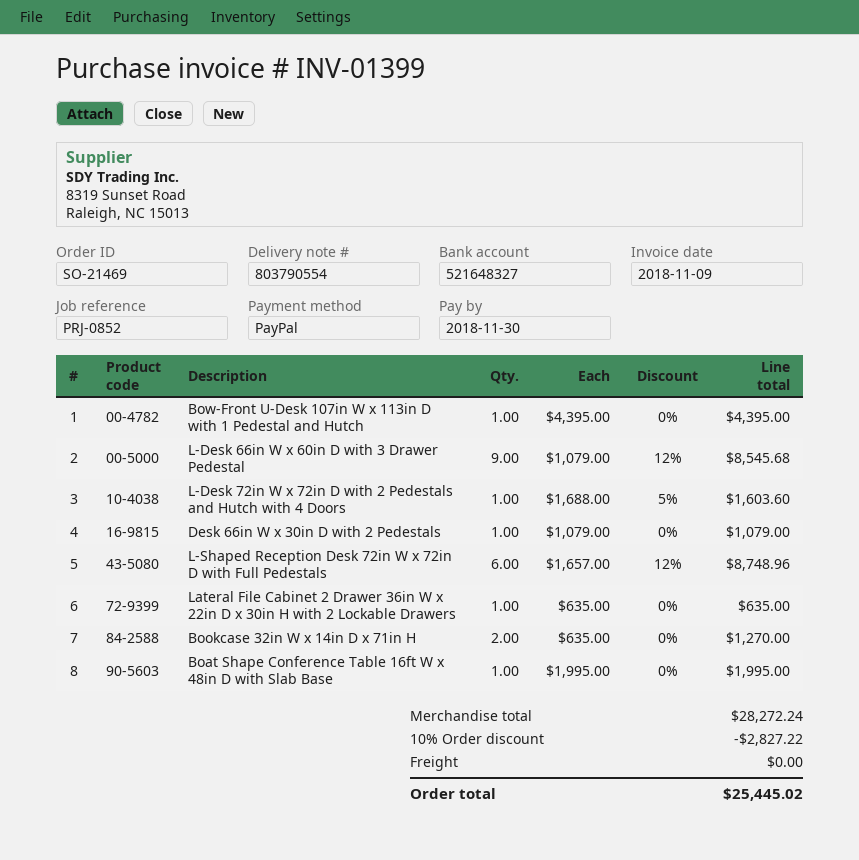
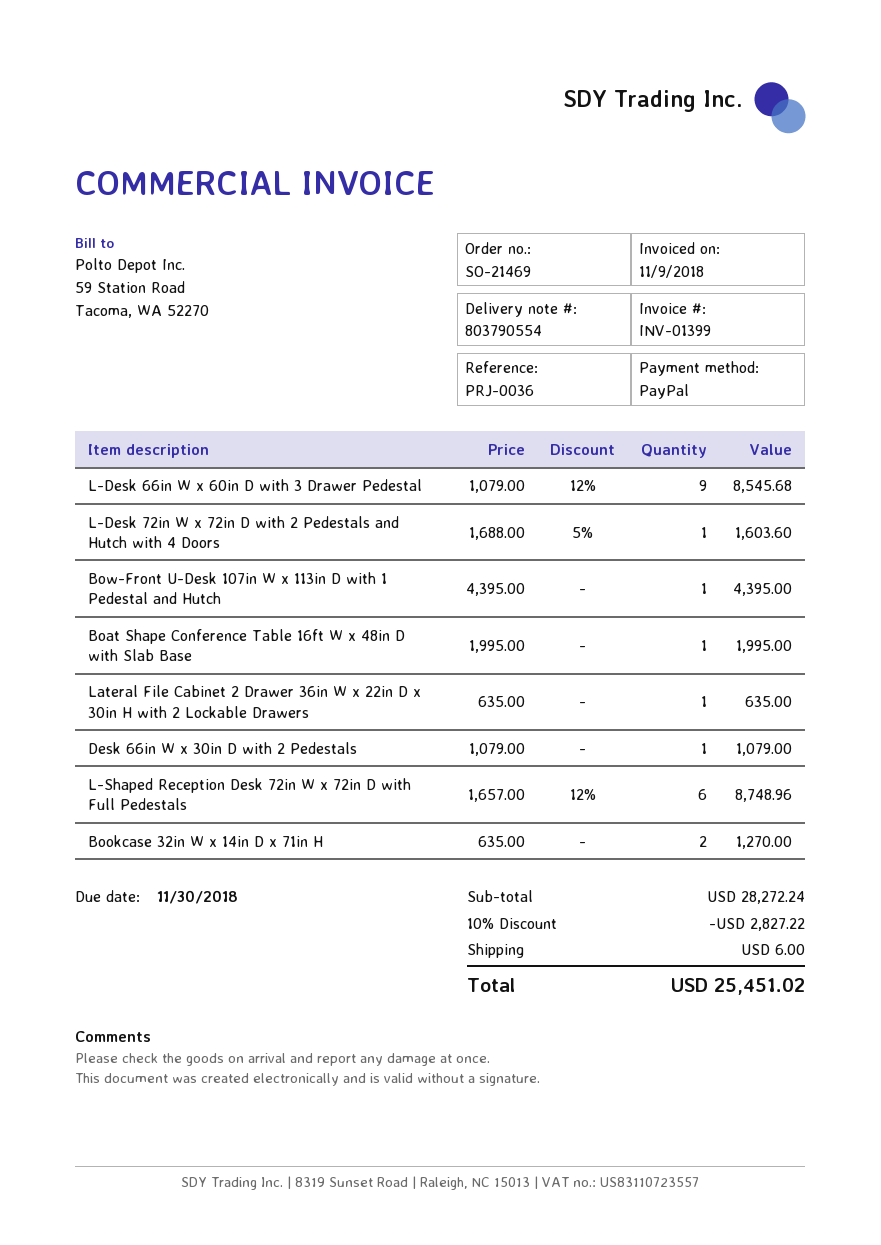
reference: PRJ-0852 -> PRJ-0036
shipping: 0.00 -> 6.00
total: 25445.02 -> 25451.02

